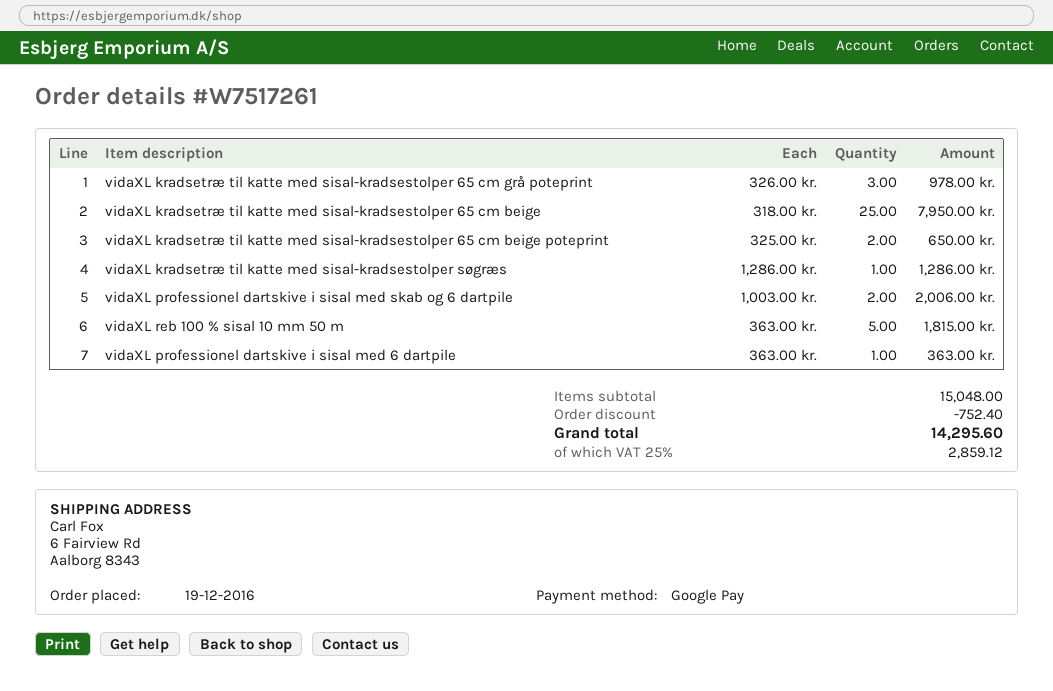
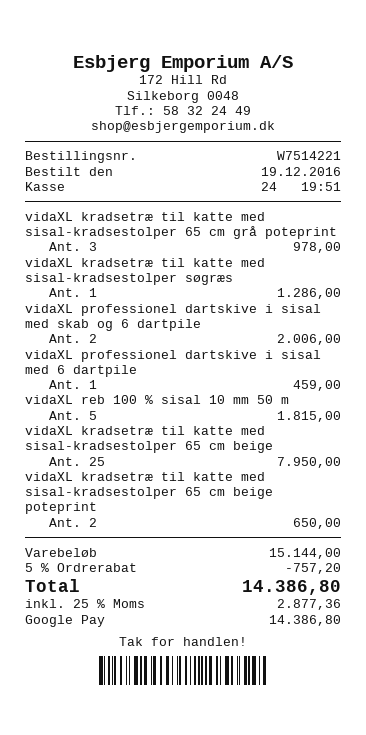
order number: W7517261 -> W7514221
vidaXL professionel dartskive i sisal med 6 dartpile: 1 for 363.00 -> 1 for 459.00
subtotal: 15048.00 -> 15144.00
discount: 752.40 -> 757.20
tax: 25% = 2859.12 -> 25% = 2877.36
total: 14295.60 -> 14386.80

